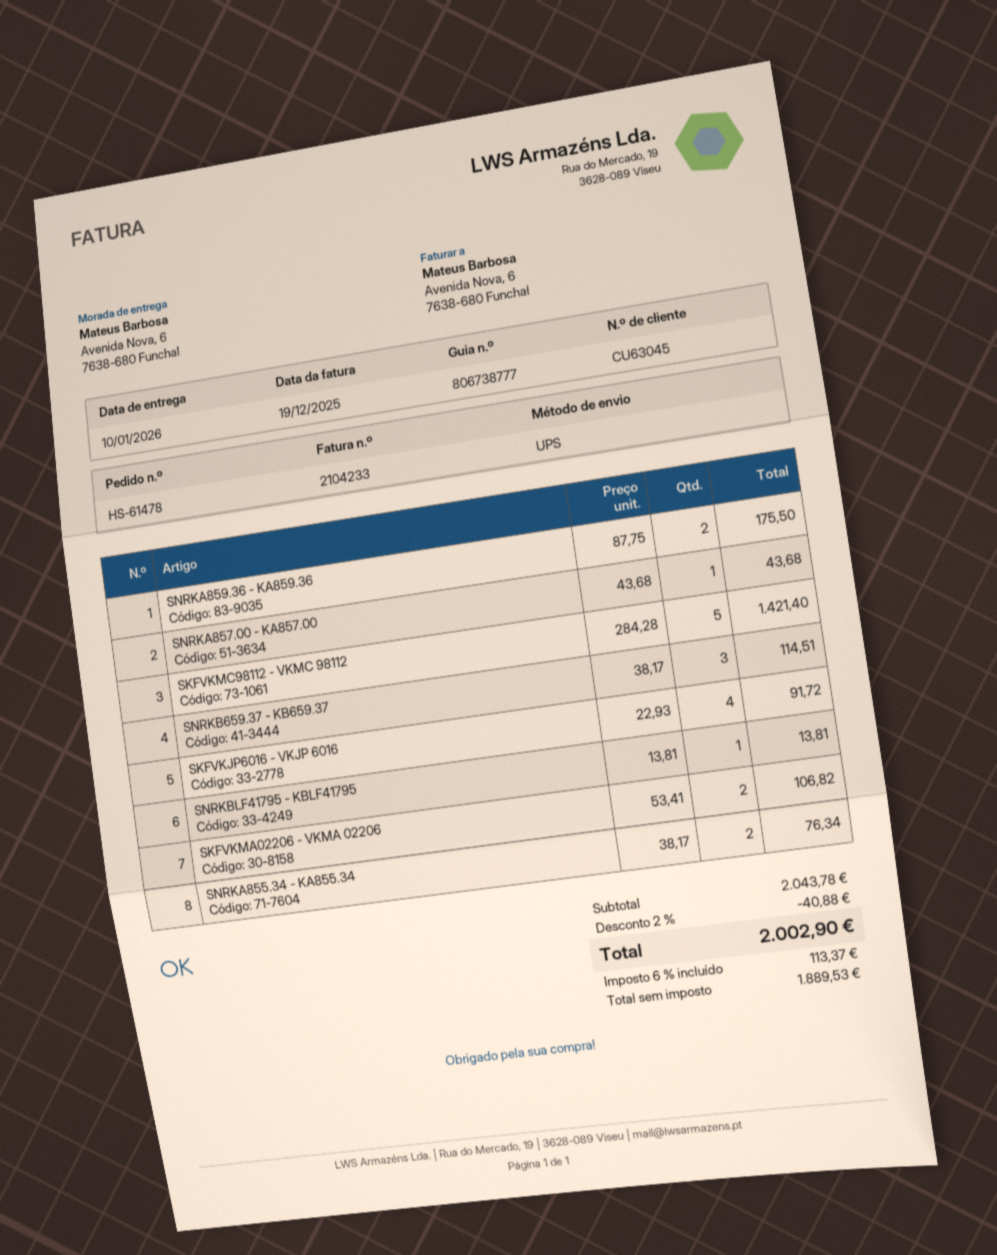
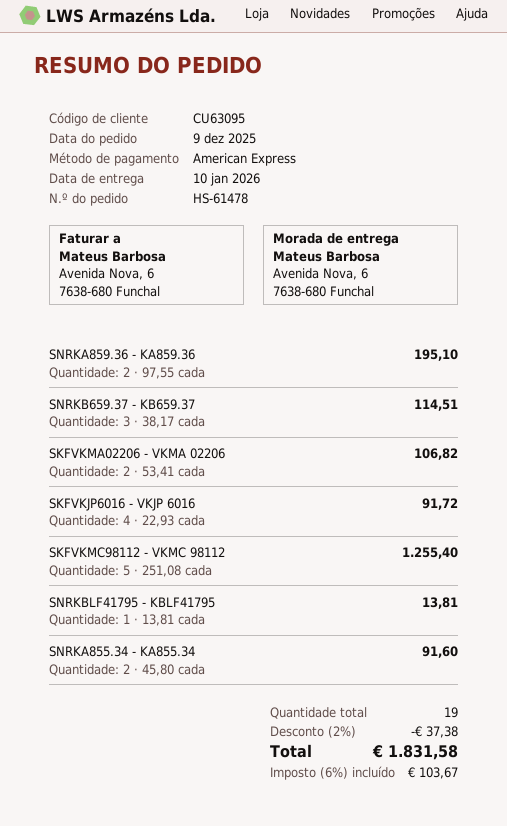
customer number: CU63045 -> CU63095
SNRKA859.36 - KA859.36: 2 x 87.75 = 175.50 -> 2 x 97.55 = 195.10
SNRKA857.00 - KA857.00: 1 x 43.68 = 43.68 -> none
SKFVKMC98112 - VKMC 98112: 5 x 284.28 = 1421.40 -> 5 x 251.08 = 1255.40
SNRKA855.34 - KA855.34: 2 x 38.17 = 76.34 -> 2 x 45.80 = 91.60
discount: 2% = 40.88 -> 2% = 37.38
tax: 6% = 113.37 -> 6% = 103.67
total: 2002.90 -> 1831.58

